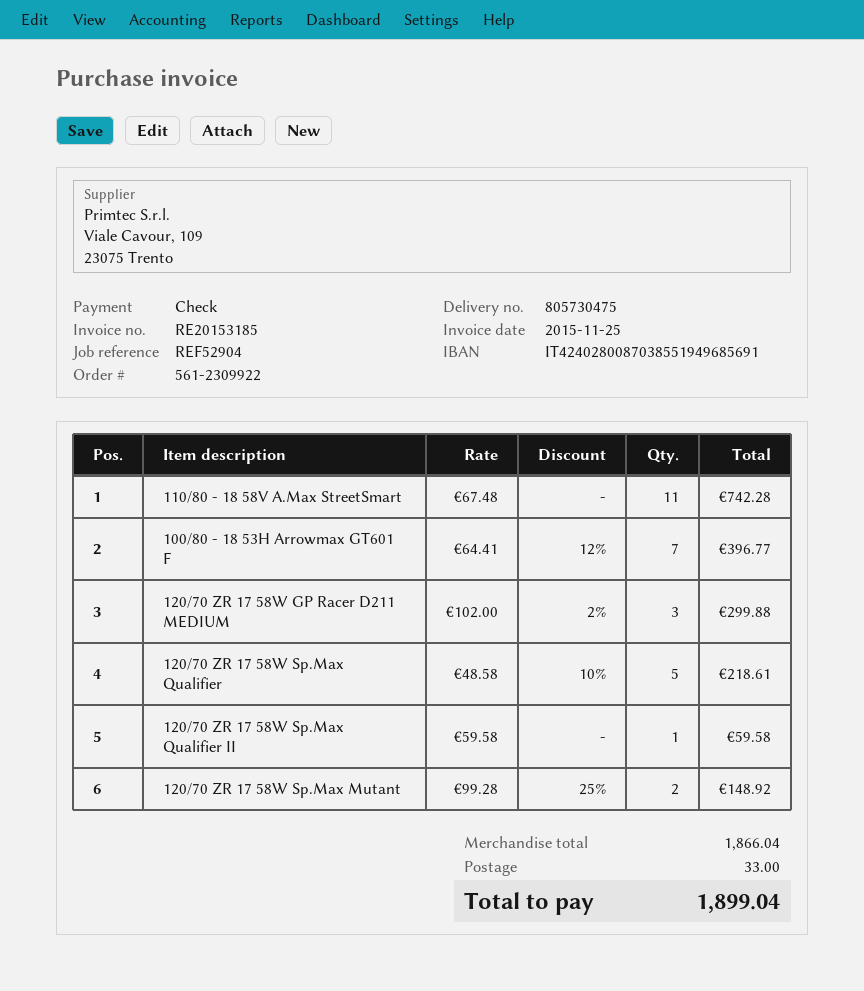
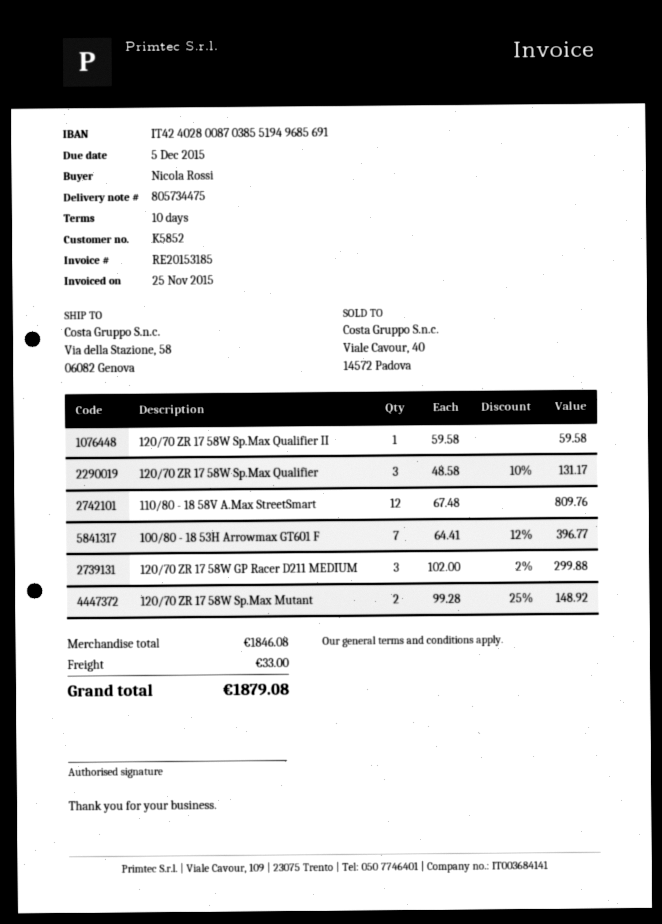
delivery note number: 805730475 -> 805734475
110/80 - 18 58V A.Max StreetSmart: 11 x 67.48 = 742.28 -> 12 x 67.48 = 809.76
120/70 ZR 17 58W Sp.Max Qualifier: 5 x 48.58 - 10% = 218.61 -> 3 x 48.58 - 10% = 131.17
subtotal: 1866.04 -> 1846.08
total: 1899.04 -> 1879.08

